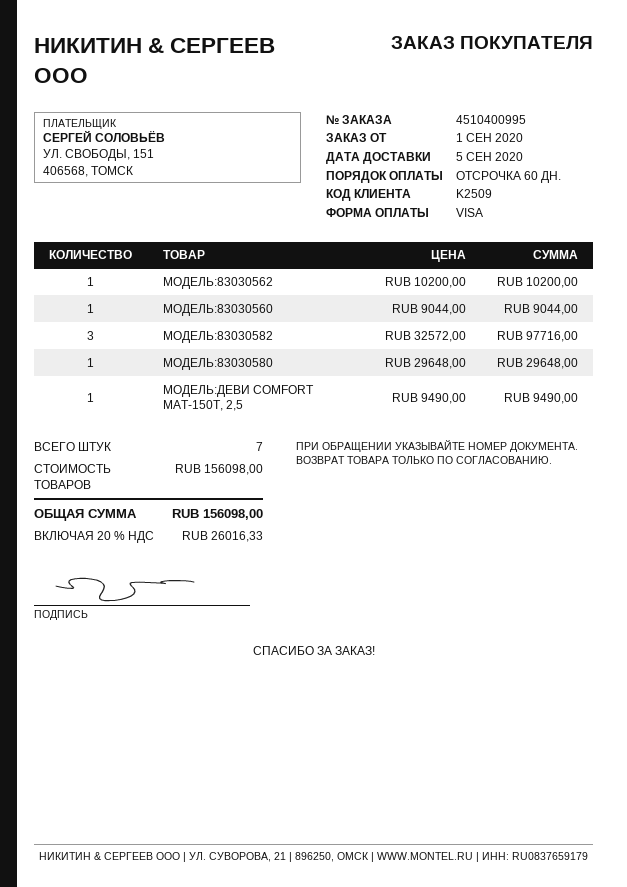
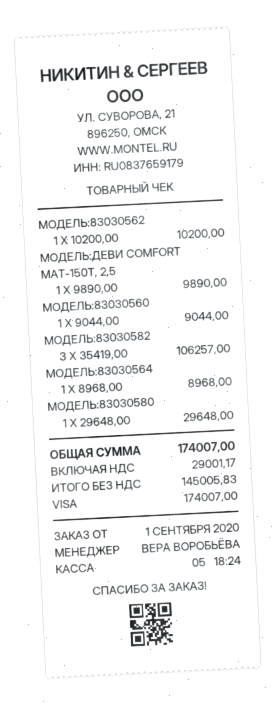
МОДЕЛЬ:83030582: 3 x 32572.00 = 97716.00 -> 3 x 35419.00 = 106257.00
МОДЕЛЬ:ДЕВИ COMFORT MAT-150T, 2,5: 1 x 9490.00 = 9490.00 -> 1 x 9890.00 = 9890.00
МОДЕЛЬ:83030564: none -> 1 x 8968.00 = 8968.00
tax: 26016.33 -> 29001.17
total: 156098.00 -> 174007.00

